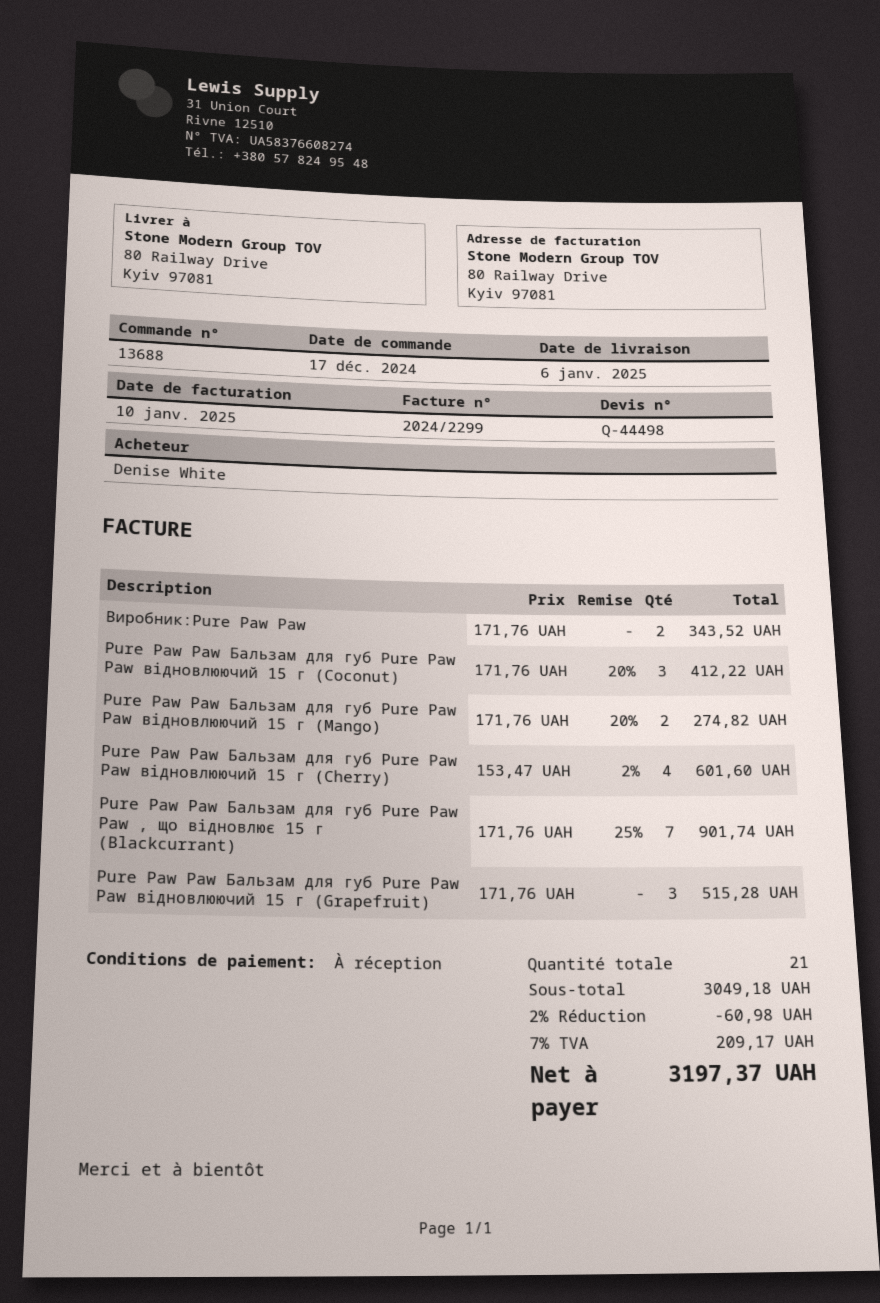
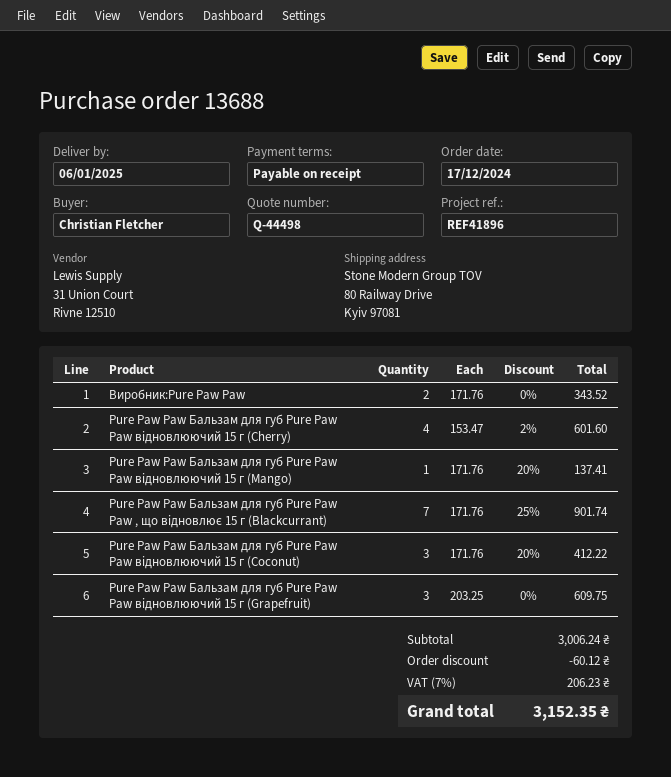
ordered by: Denise White -> Christian Fletcher
Pure Paw Paw Бальзам для губ Pure Paw Paw відновлюючий 15 г (Mango): 2 x 171.76 - 20% = 274.82 -> 1 x 171.76 - 20% = 137.41
Pure Paw Paw Бальзам для губ Pure Paw Paw відновлюючий 15 г (Grapefruit): 3 x 171.76 = 515.28 -> 3 x 203.25 = 609.75
subtotal: 3049.18 -> 3006.24
discount: 60.98 -> 60.12
tax: 7% = 209.17 -> 7% = 206.23
total: 3197.37 -> 3152.35

